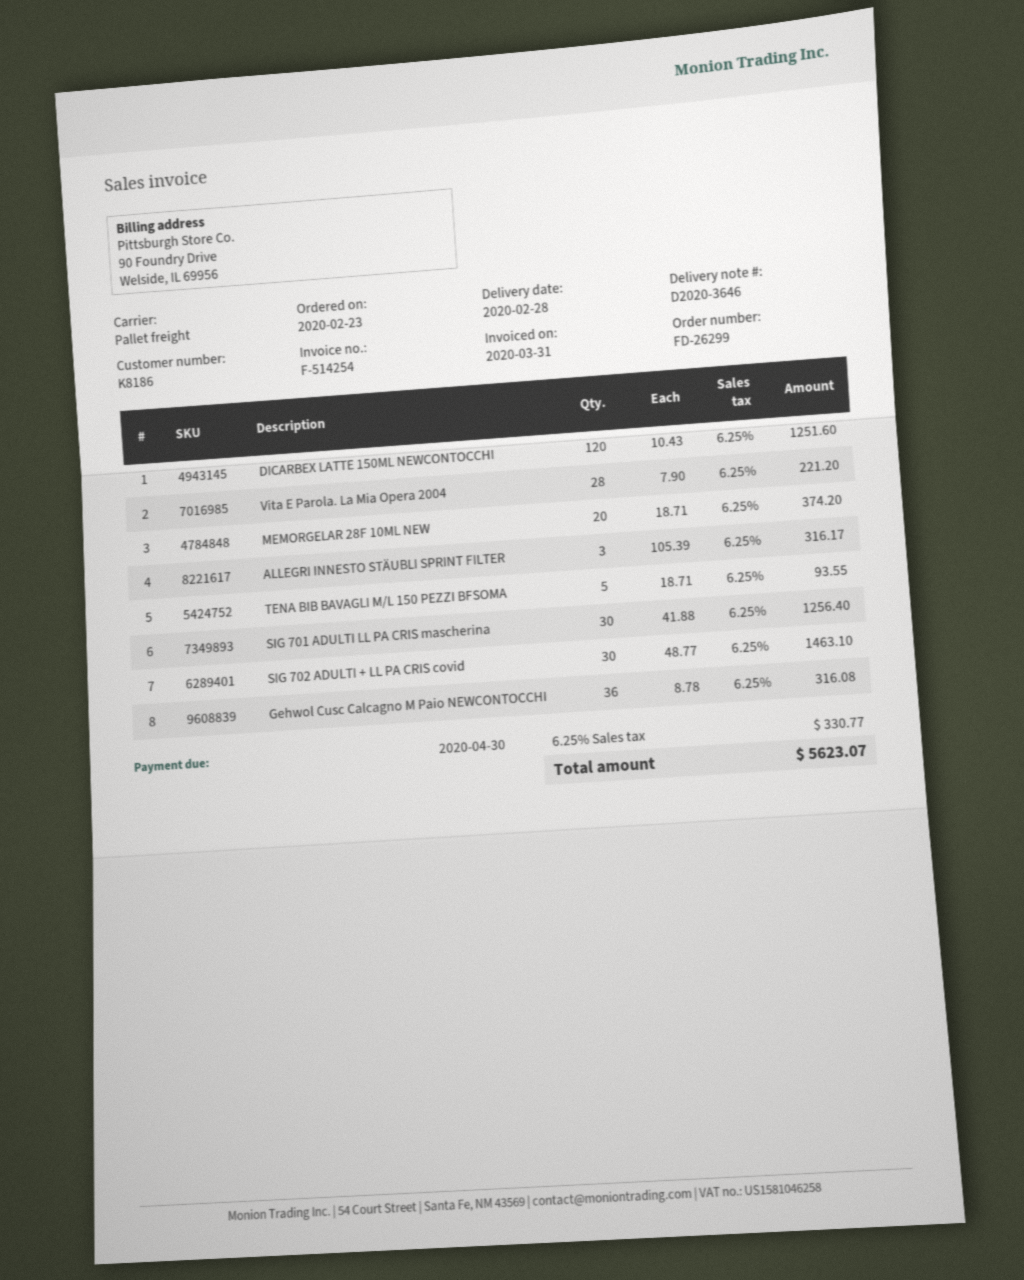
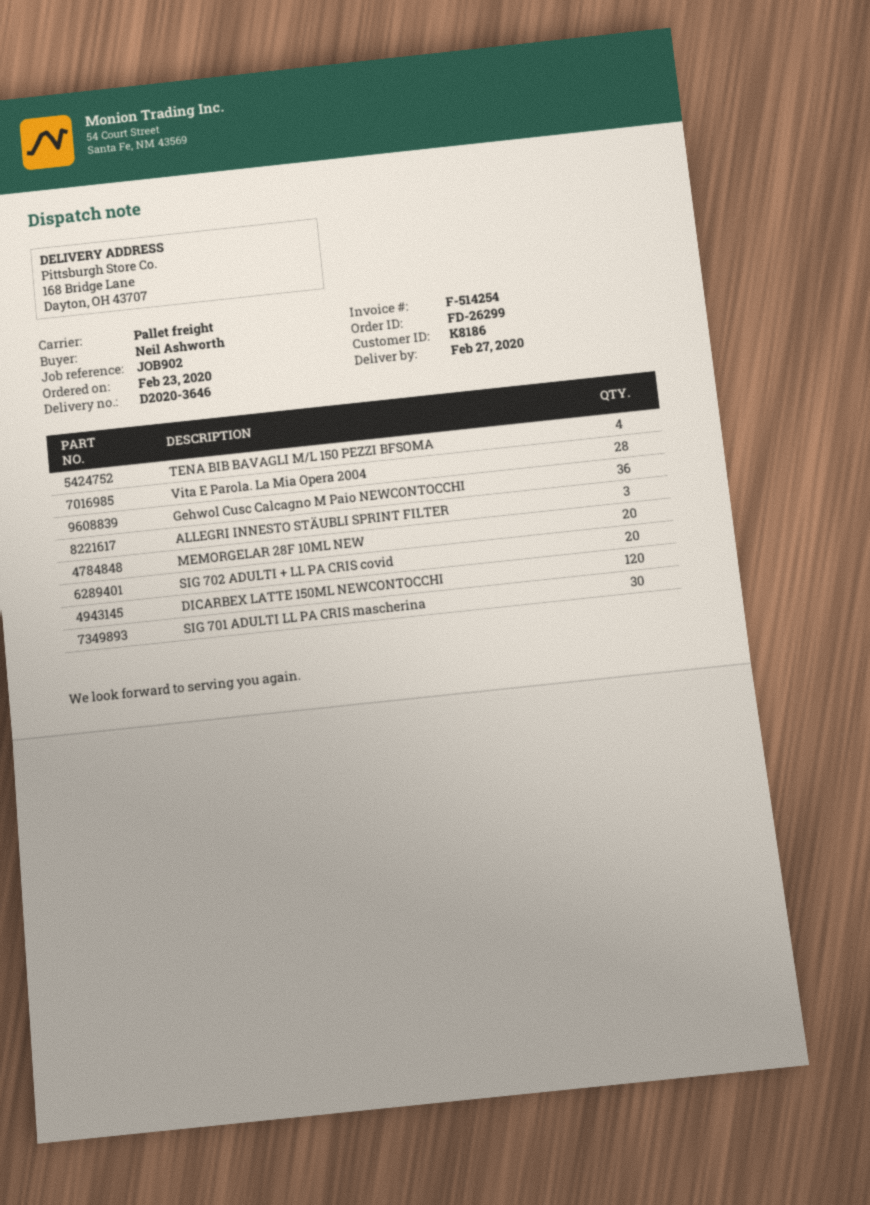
delivery date: 2020-02-28 -> 2020-02-27
TENA BIB BAVAGLI M/L 150 PEZZI BFSOMA: 5 -> 4
SIG 702 ADULTI + LL PA CRIS covid: 30 -> 20

